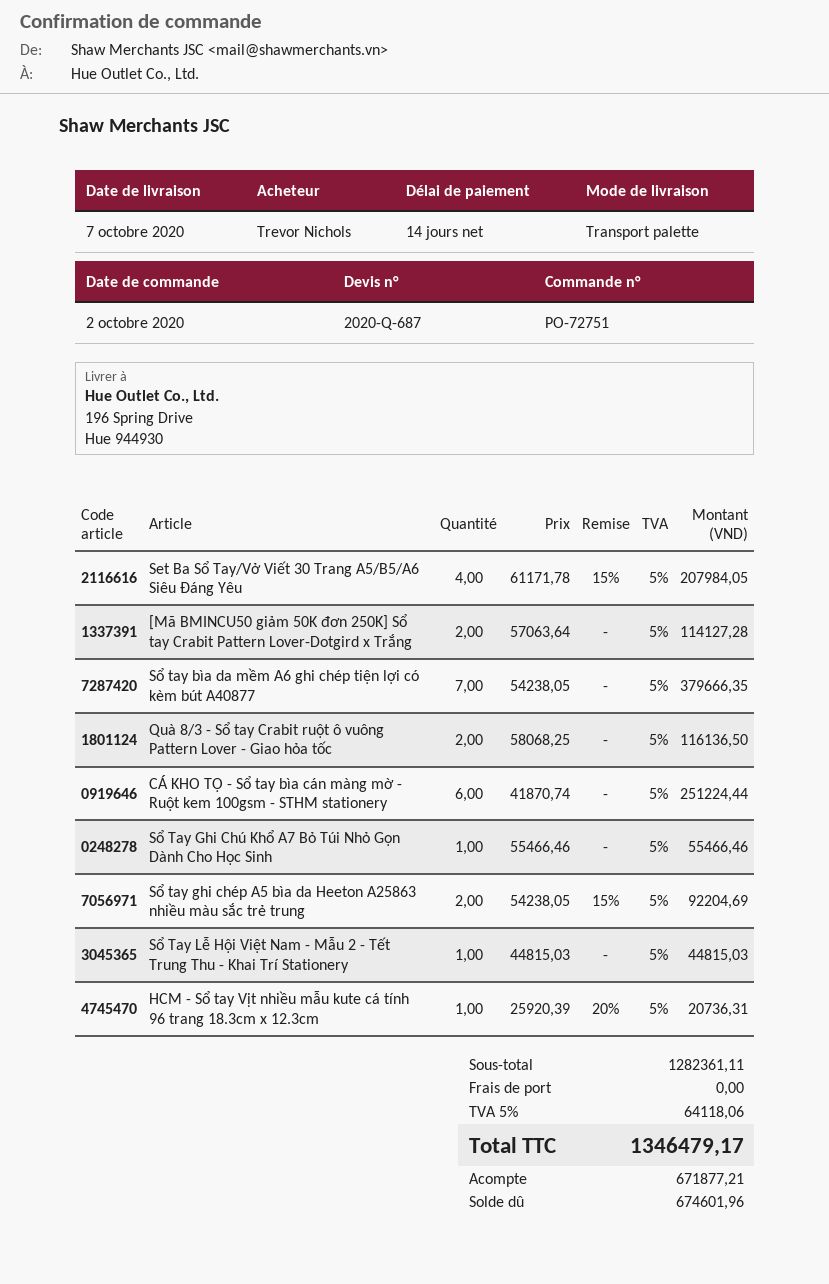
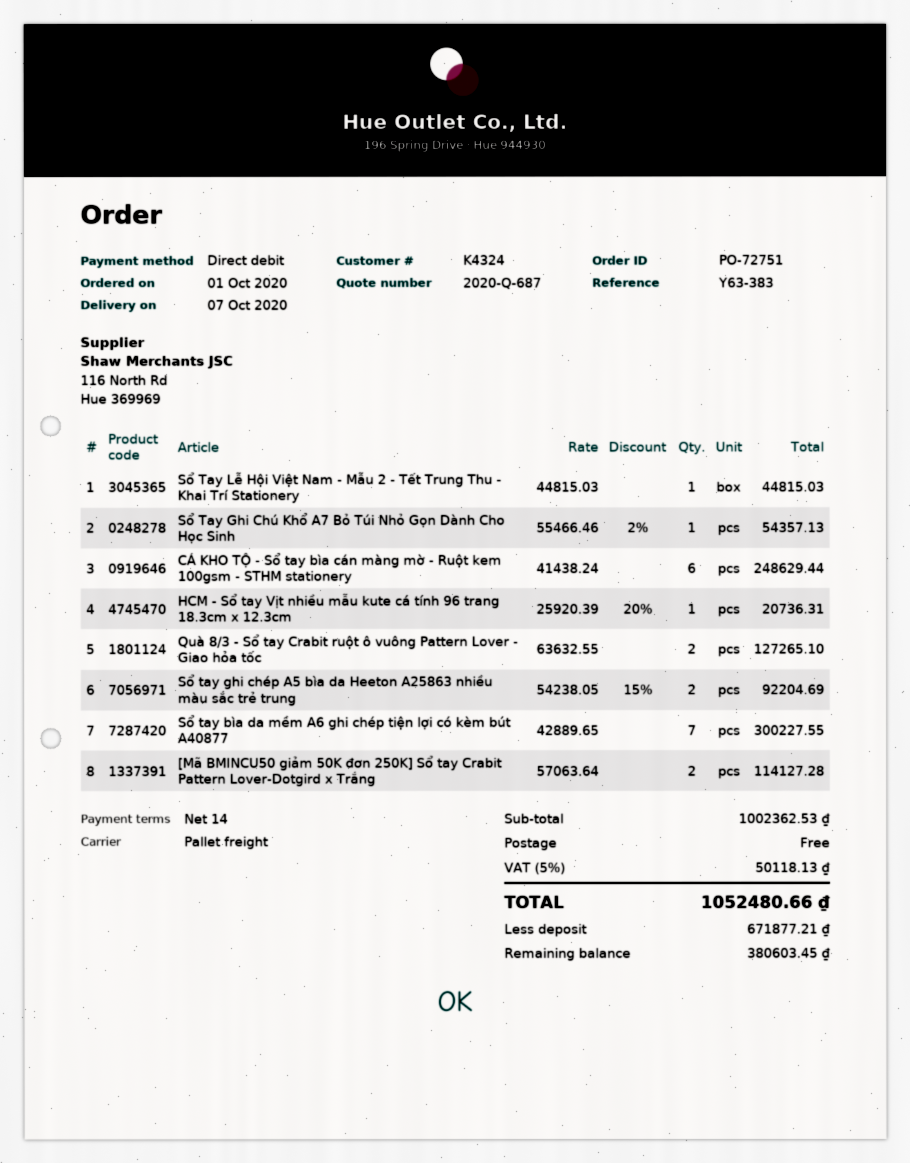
order date: 2020-10-02 -> 2020-10-01
Set Ba Sổ Tay/Vở Viết 30 Trang A5/B5/A6 Siêu Đáng Yêu: 4 x 61171.78 - 15% = 207984.05 -> none
Sổ tay bìa da mềm A6 ghi chép tiện lợi có kèm bút A40877: 7 x 54238.05 = 379666.35 -> 7 x 42889.65 = 300227.55
Quà 8/3 - Sổ tay Crabit ruột ô vuông Pattern Lover - Giao hỏa tốc: 2 x 58068.25 = 116136.50 -> 2 x 63632.55 = 127265.10
CÁ KHO TỘ - Sổ tay bìa cán màng mờ - Ruột kem 100gsm - STHM stationery: 6 x 41870.74 = 251224.44 -> 6 x 41438.24 = 248629.44
Sổ Tay Ghi Chú Khổ A7 Bỏ Túi Nhỏ Gọn Dành Cho Học Sinh: 1 x 55466.46 = 55466.46 -> 1 x 55466.46 - 2% = 54357.13
subtotal: 1282361.11 -> 1002362.53
tax: 5% = 64118.06 -> 5% = 50118.13
total: 1346479.17 -> 1052480.66
balance: 674601.96 -> 380603.45

